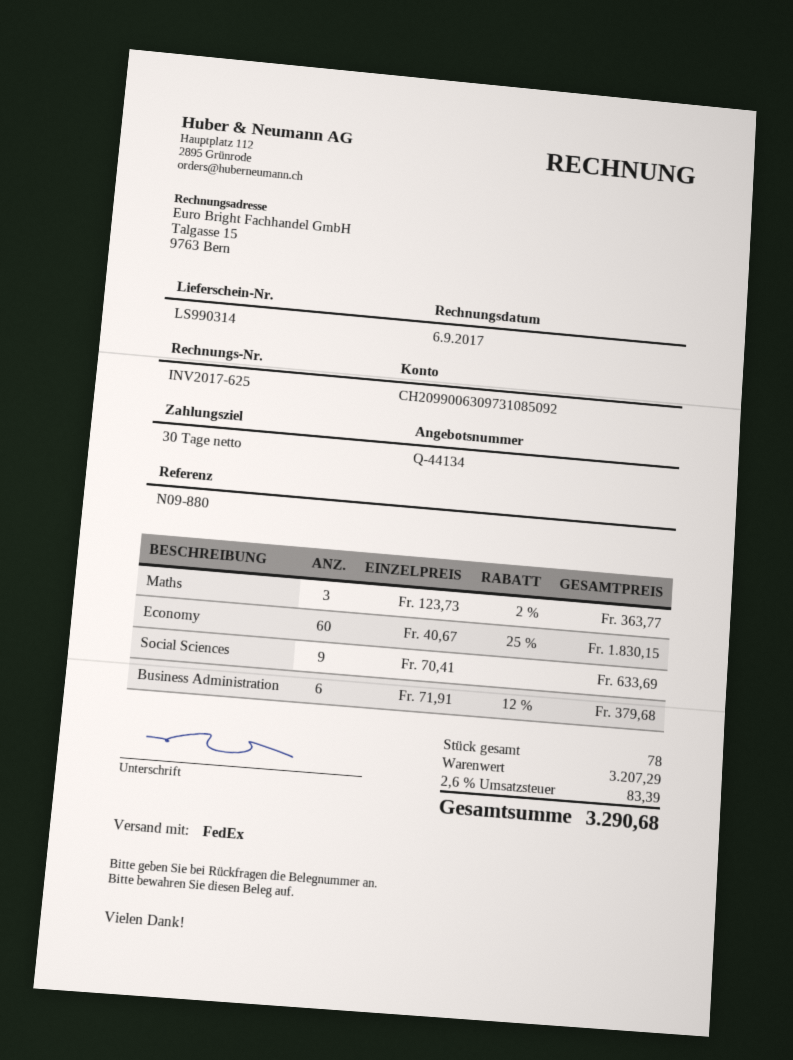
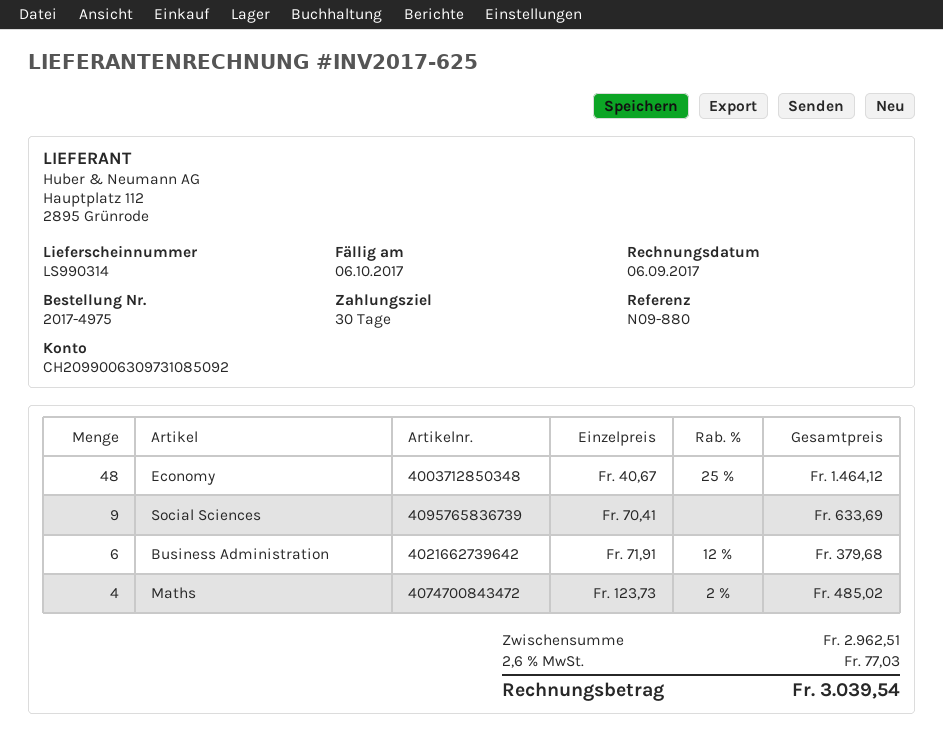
Maths: 3 x 123.73 - 2% = 363.77 -> 4 x 123.73 - 2% = 485.02
Economy: 60 x 40.67 - 25% = 1830.15 -> 48 x 40.67 - 25% = 1464.12
subtotal: 3207.29 -> 2962.51
tax: 2.6% = 83.39 -> 2.6% = 77.03
total: 3290.68 -> 3039.54

